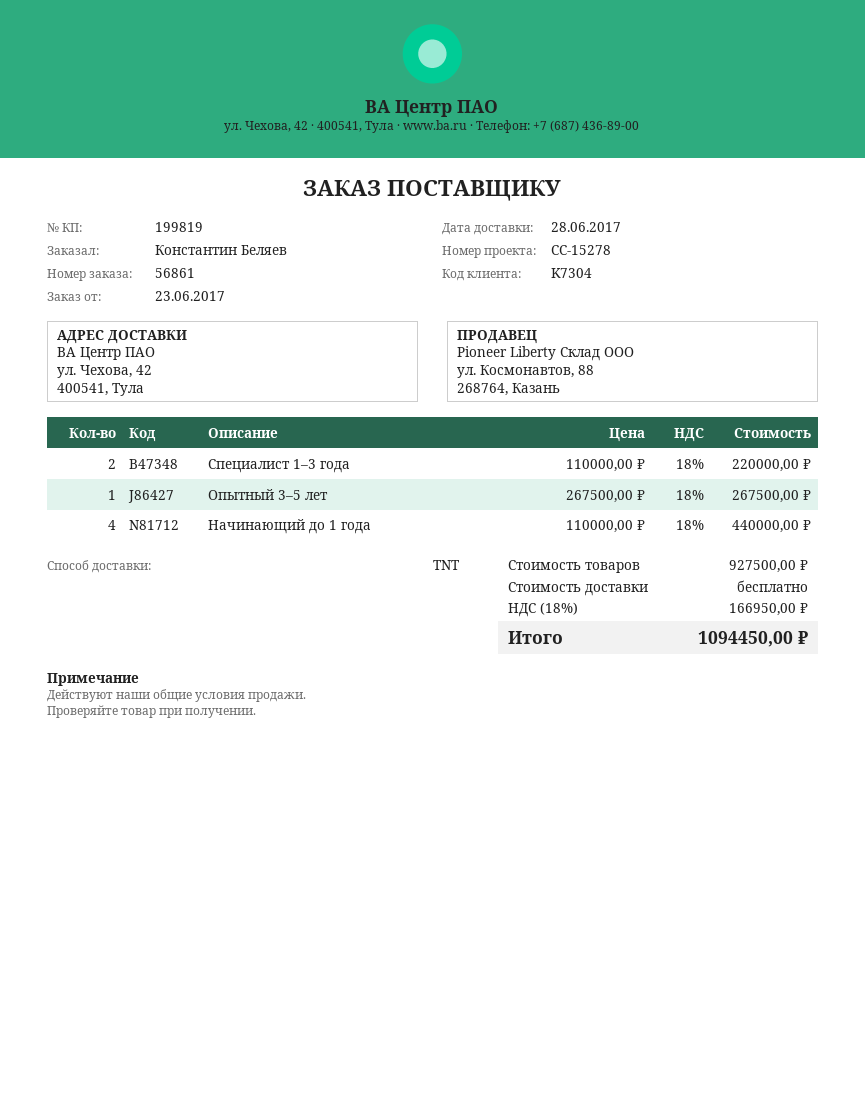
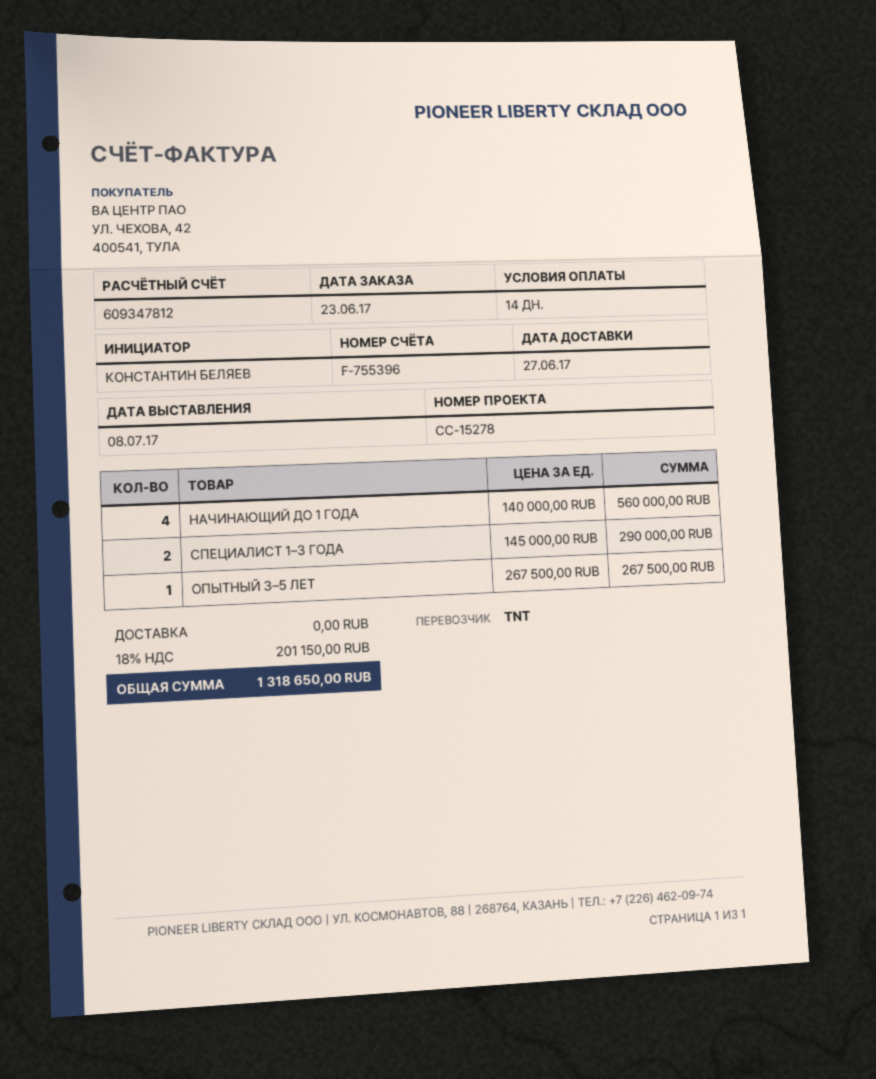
delivery date: 2017-06-28 -> 2017-06-27
Специалист 1–3 года: 2 x 110000.00 = 220000.00 -> 2 x 145000.00 = 290000.00
Начинающий до 1 года: 4 x 110000.00 = 440000.00 -> 4 x 140000.00 = 560000.00
tax: 18% = 166950.00 -> 18% = 201150.00
total: 1094450.00 -> 1318650.00

